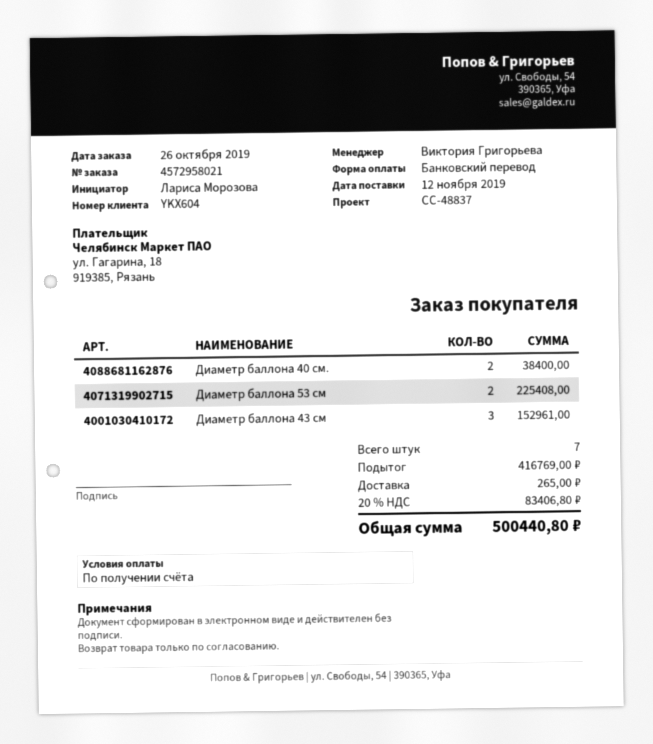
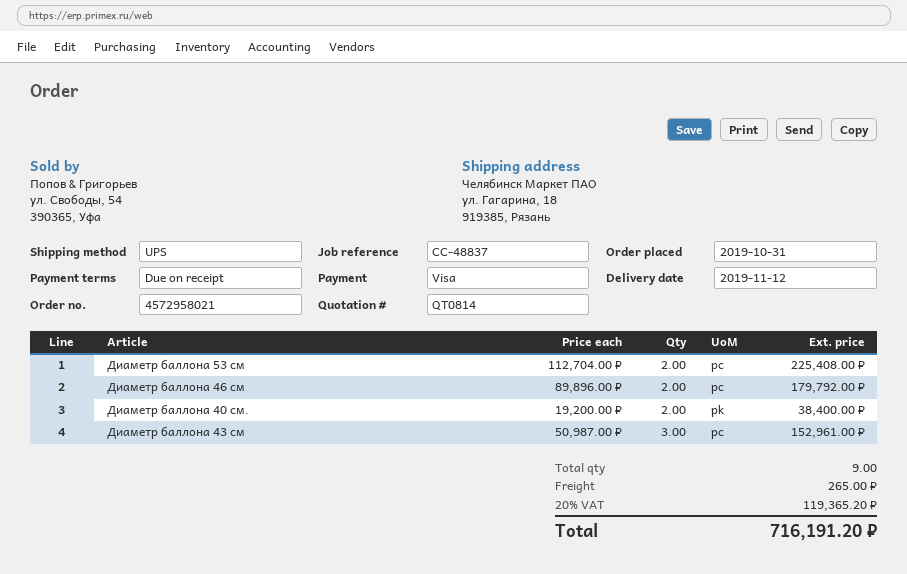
order date: 2019-10-26 -> 2019-10-31
payment method: bank transfer -> Visa
Диаметр баллона 46 см: none -> 2 for 179792.00
total quantity: 7 -> 9
tax: 20% = 83406.80 -> 20% = 119365.20
total: 500440.80 -> 716191.20

